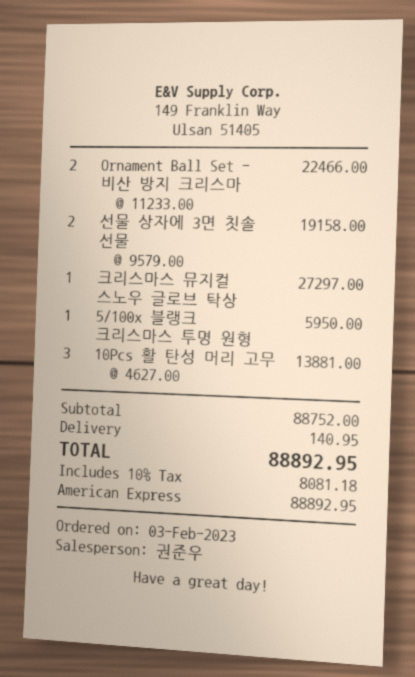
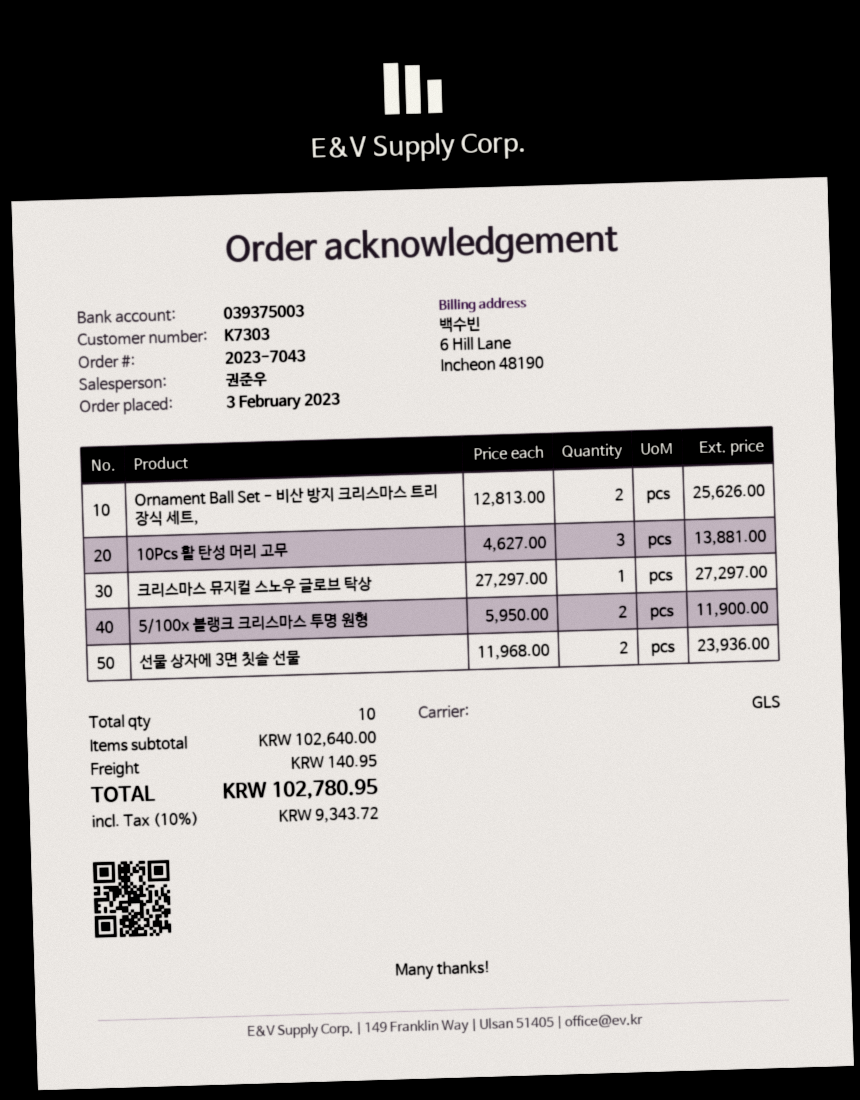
Ornament Ball Set - 비산 방지 크리스마: 2 x 11233.00 = 22466.00 -> 2 x 12813.00 = 25626.00
선물 상자에 3면 칫솔 선물: 2 x 9579.00 = 19158.00 -> 2 x 11968.00 = 23936.00
5/100x 블랭크 크리스마스 투명 원형: 1 x 5950.00 = 5950.00 -> 2 x 5950.00 = 11900.00
subtotal: 88752.00 -> 102640.00
tax: 10% = 8081.18 -> 10% = 9343.72
total: 88892.95 -> 102780.95

